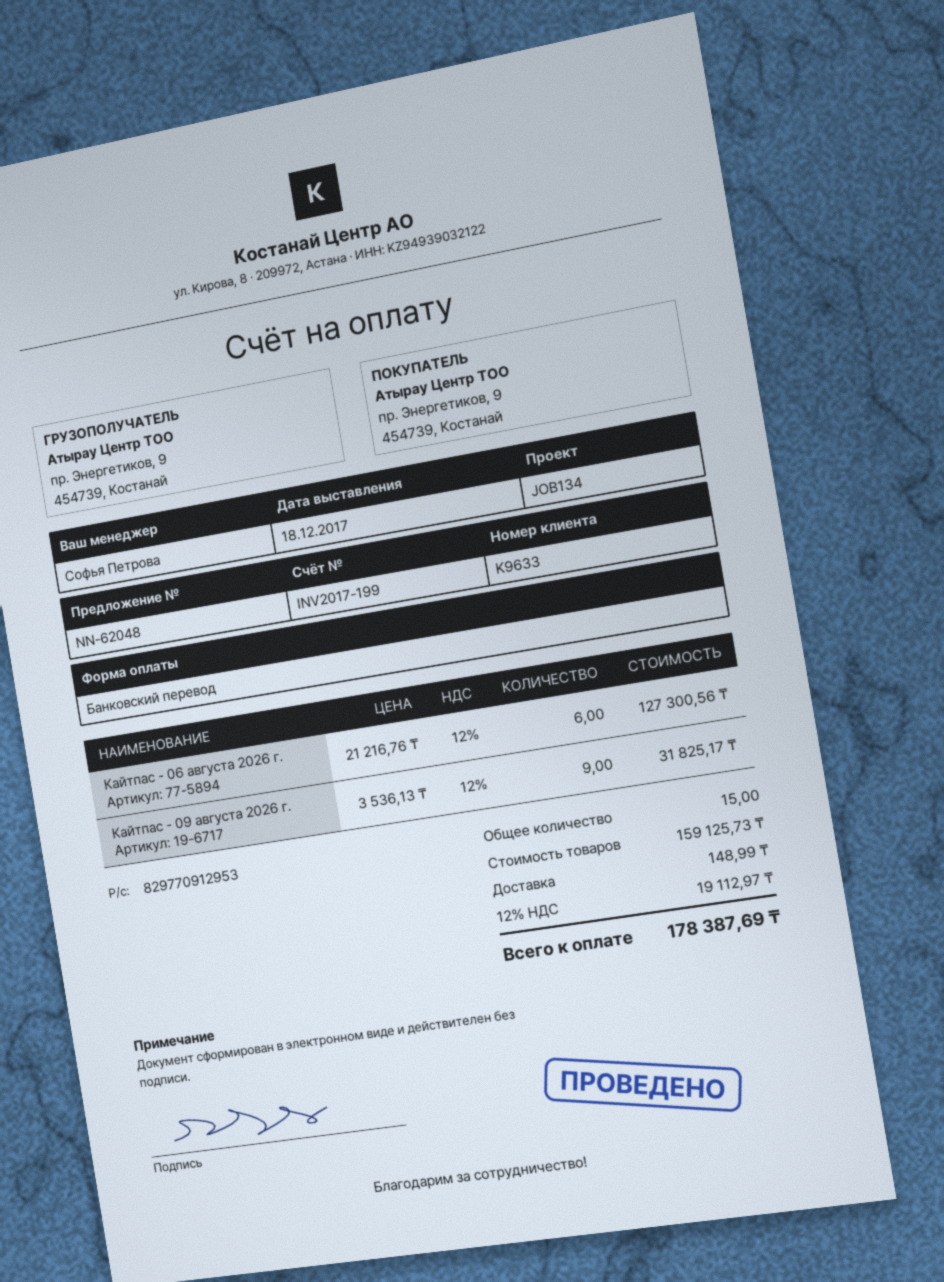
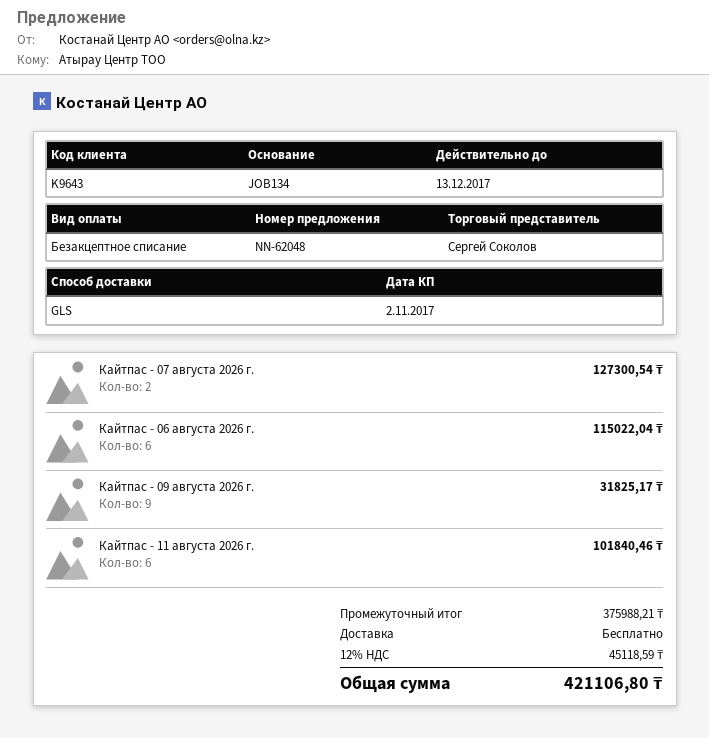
customer number: K9633 -> K9643
sales rep: Софья Петрова -> Сергей Соколов
payment method: bank transfer -> direct debit
Кайтпас - 06 августа 2026 г.: 6 for 127300.56 -> 6 for 115022.04
Кайтпас - 07 августа 2026 г.: none -> 2 for 127300.54
Кайтпас - 11 августа 2026 г.: none -> 6 for 101840.46
subtotal: 159125.73 -> 375988.21
shipping: 148.99 -> 0.00
tax: 12% = 19112.97 -> 12% = 45118.59
total: 178387.69 -> 421106.80

